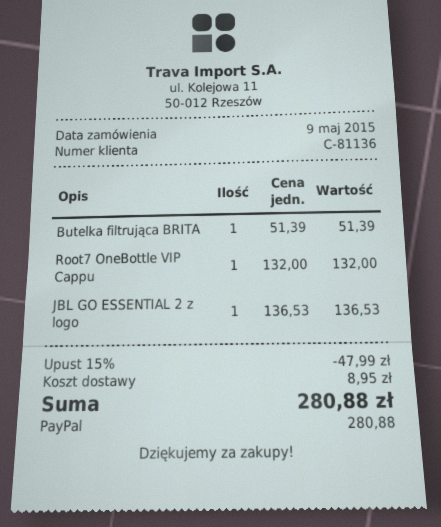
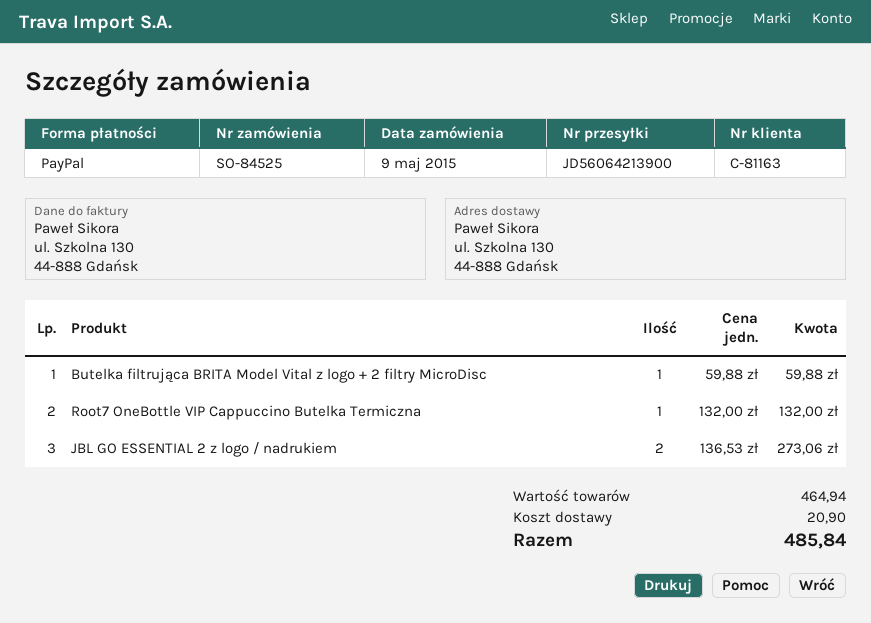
customer number: C-81136 -> C-81163
Butelka filtrująca BRITA: 1 x 51.39 = 51.39 -> 1 x 59.88 = 59.88
JBL GO ESSENTIAL 2 z logo: 1 x 136.53 = 136.53 -> 2 x 136.53 = 273.06
discount: 15% = 47.99 -> none
shipping: 8.95 -> 20.90
total: 280.88 -> 485.84

